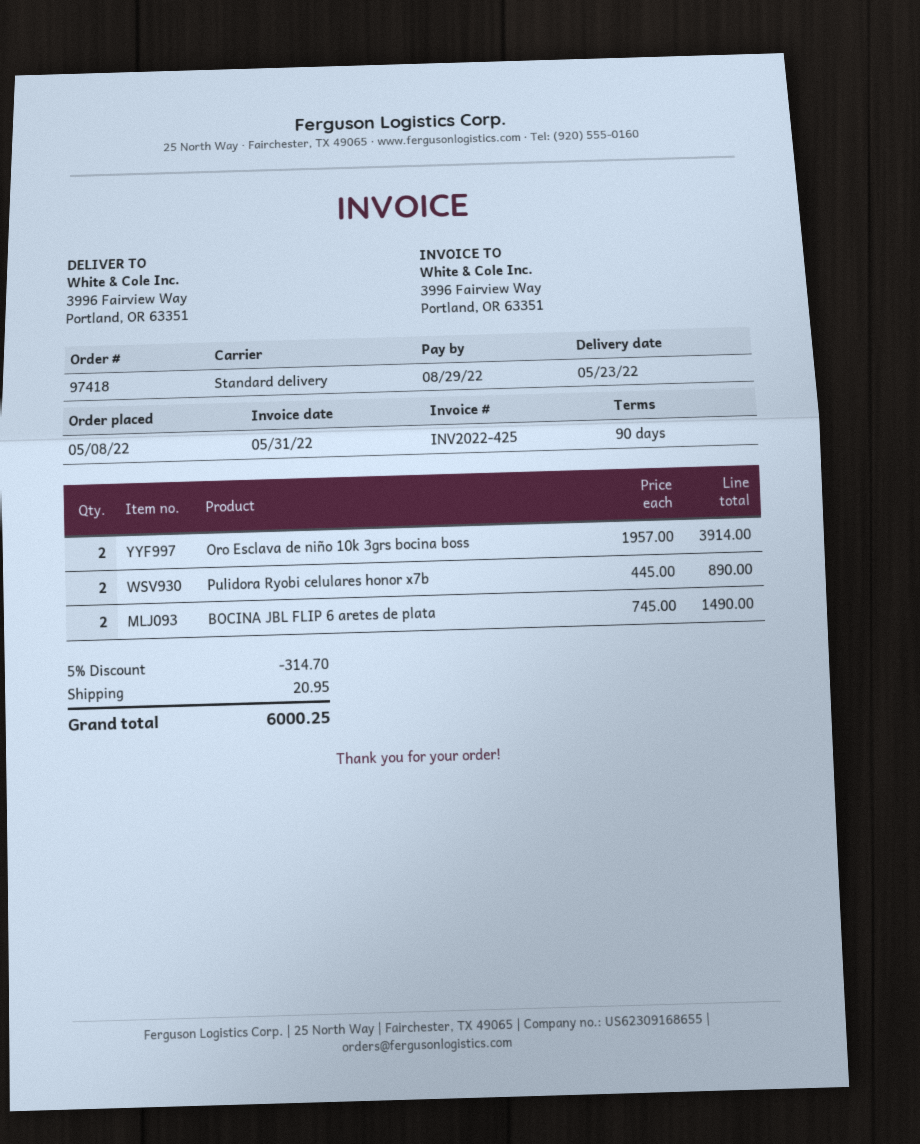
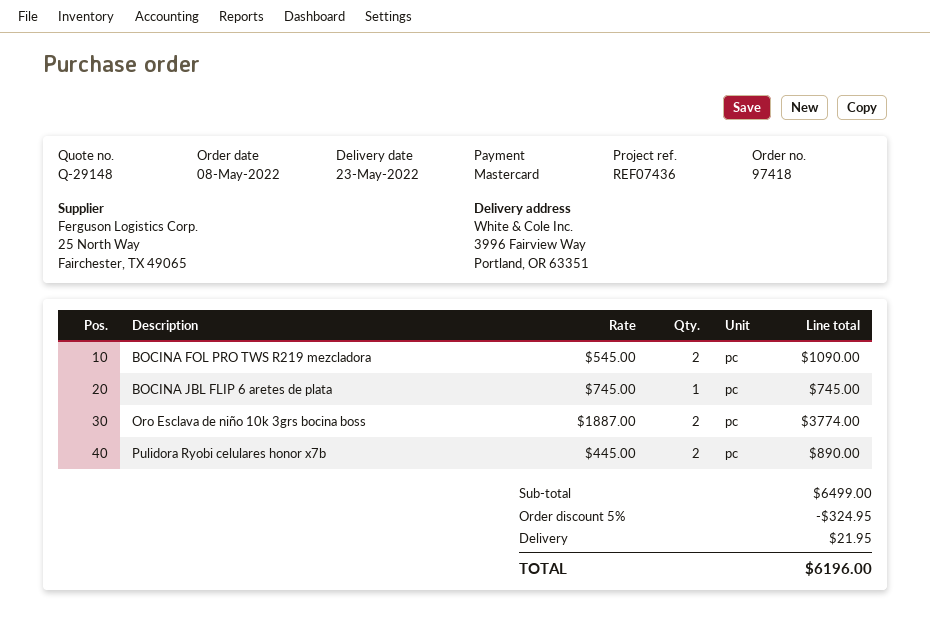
Oro Esclava de niño 10k 3grs bocina boss: 2 x 1957.00 = 3914.00 -> 2 x 1887.00 = 3774.00
BOCINA JBL FLIP 6 aretes de plata: 2 x 745.00 = 1490.00 -> 1 x 745.00 = 745.00
BOCINA FOL PRO TWS R219 mezcladora: none -> 2 x 545.00 = 1090.00
discount: 5% = 314.70 -> 5% = 324.95
shipping: 20.95 -> 21.95
total: 6000.25 -> 6196.00

